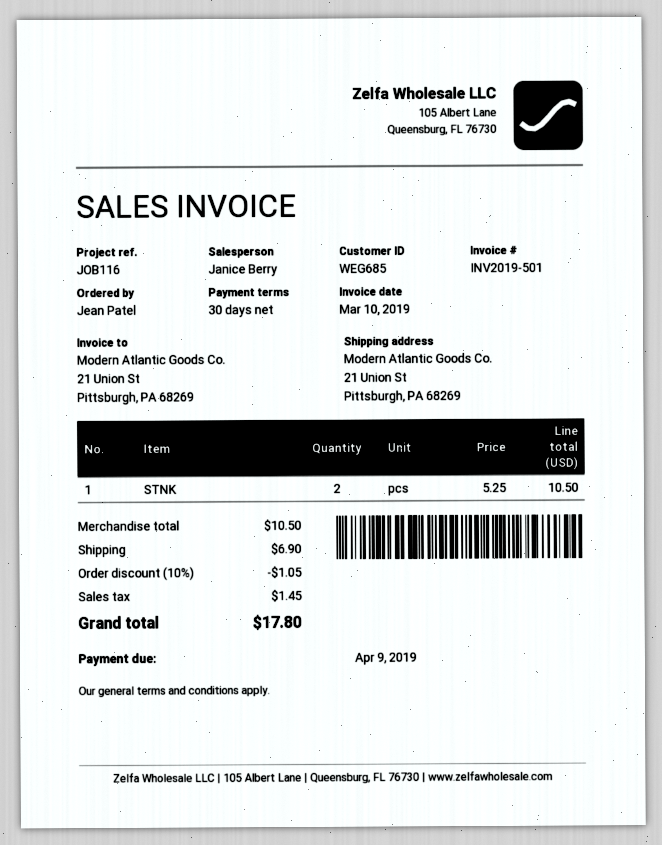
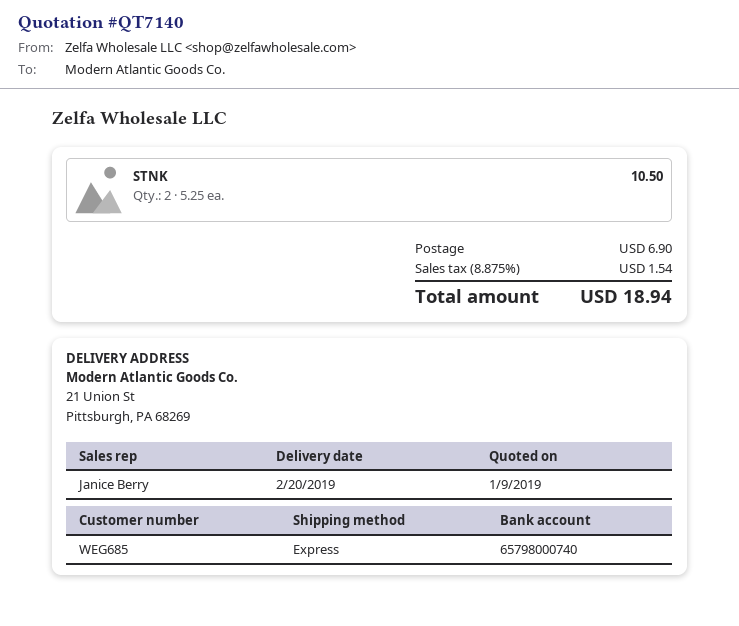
discount: 10% = 1.05 -> none
tax: 1.45 -> 1.54
total: 17.80 -> 18.94

